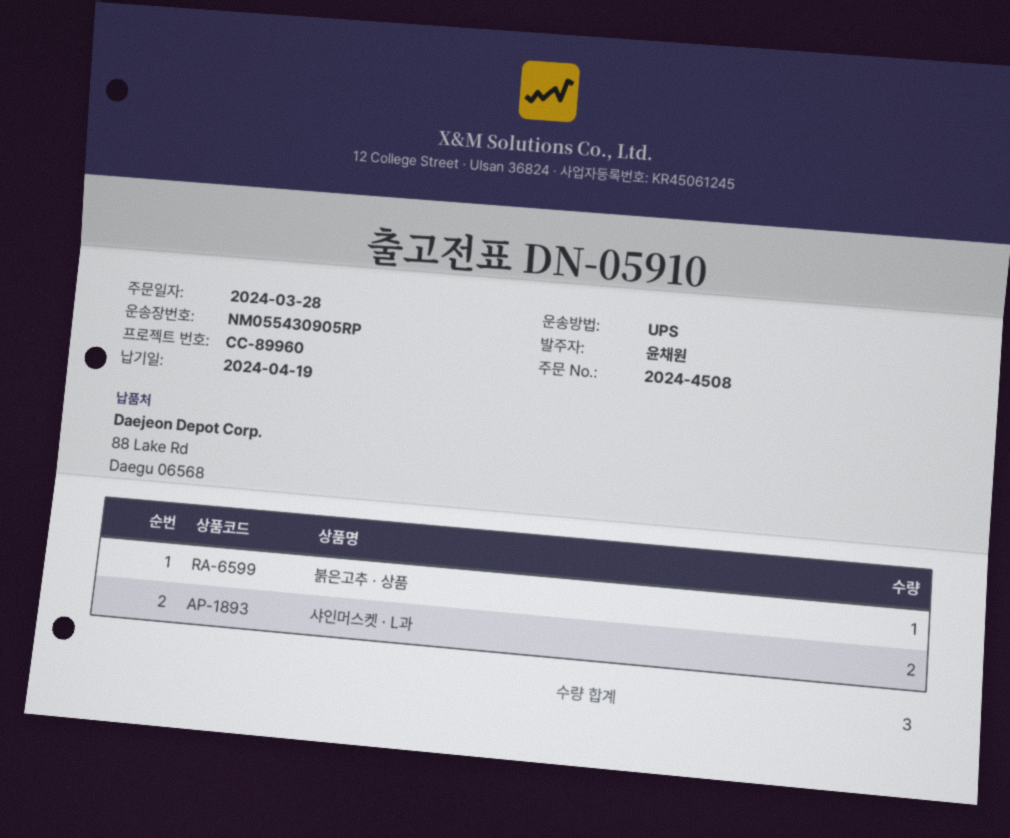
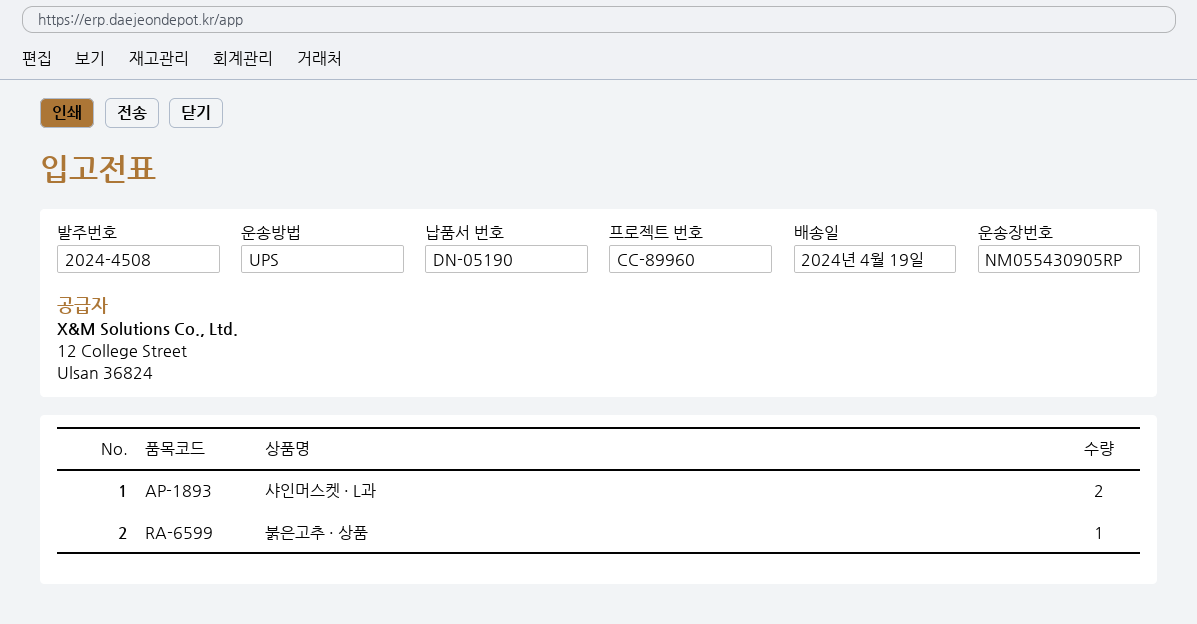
delivery note number: DN-05910 -> DN-05190

